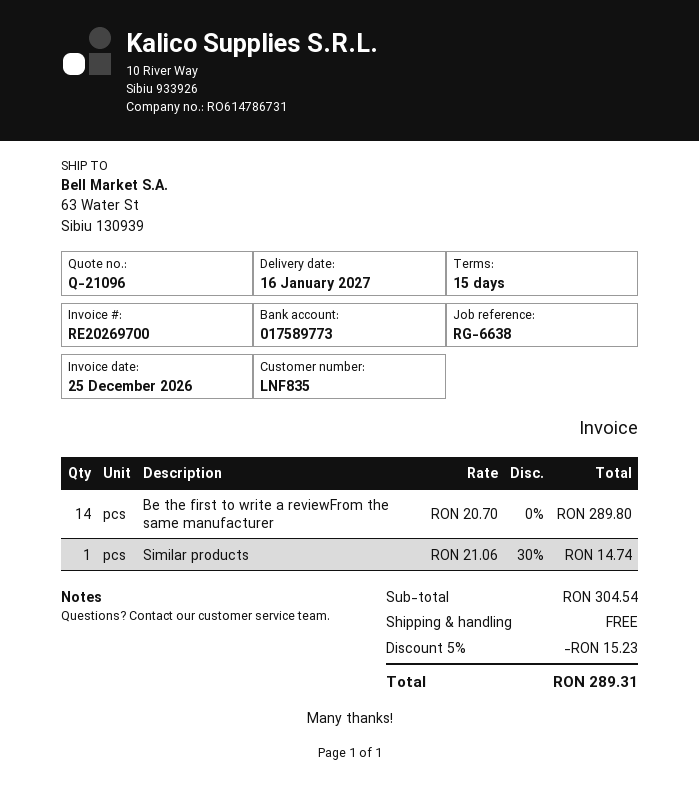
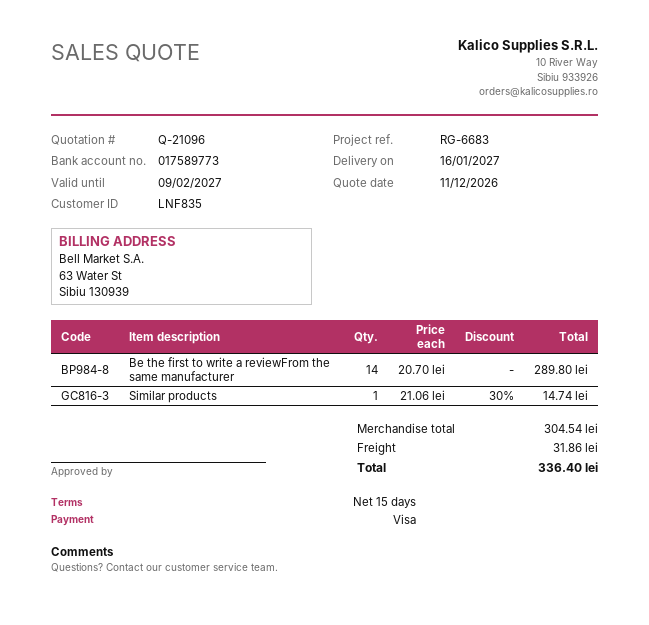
reference: RG-6638 -> RG-6683
discount: 5% = 15.23 -> none
shipping: 0.00 -> 31.86
total: 289.31 -> 336.40

